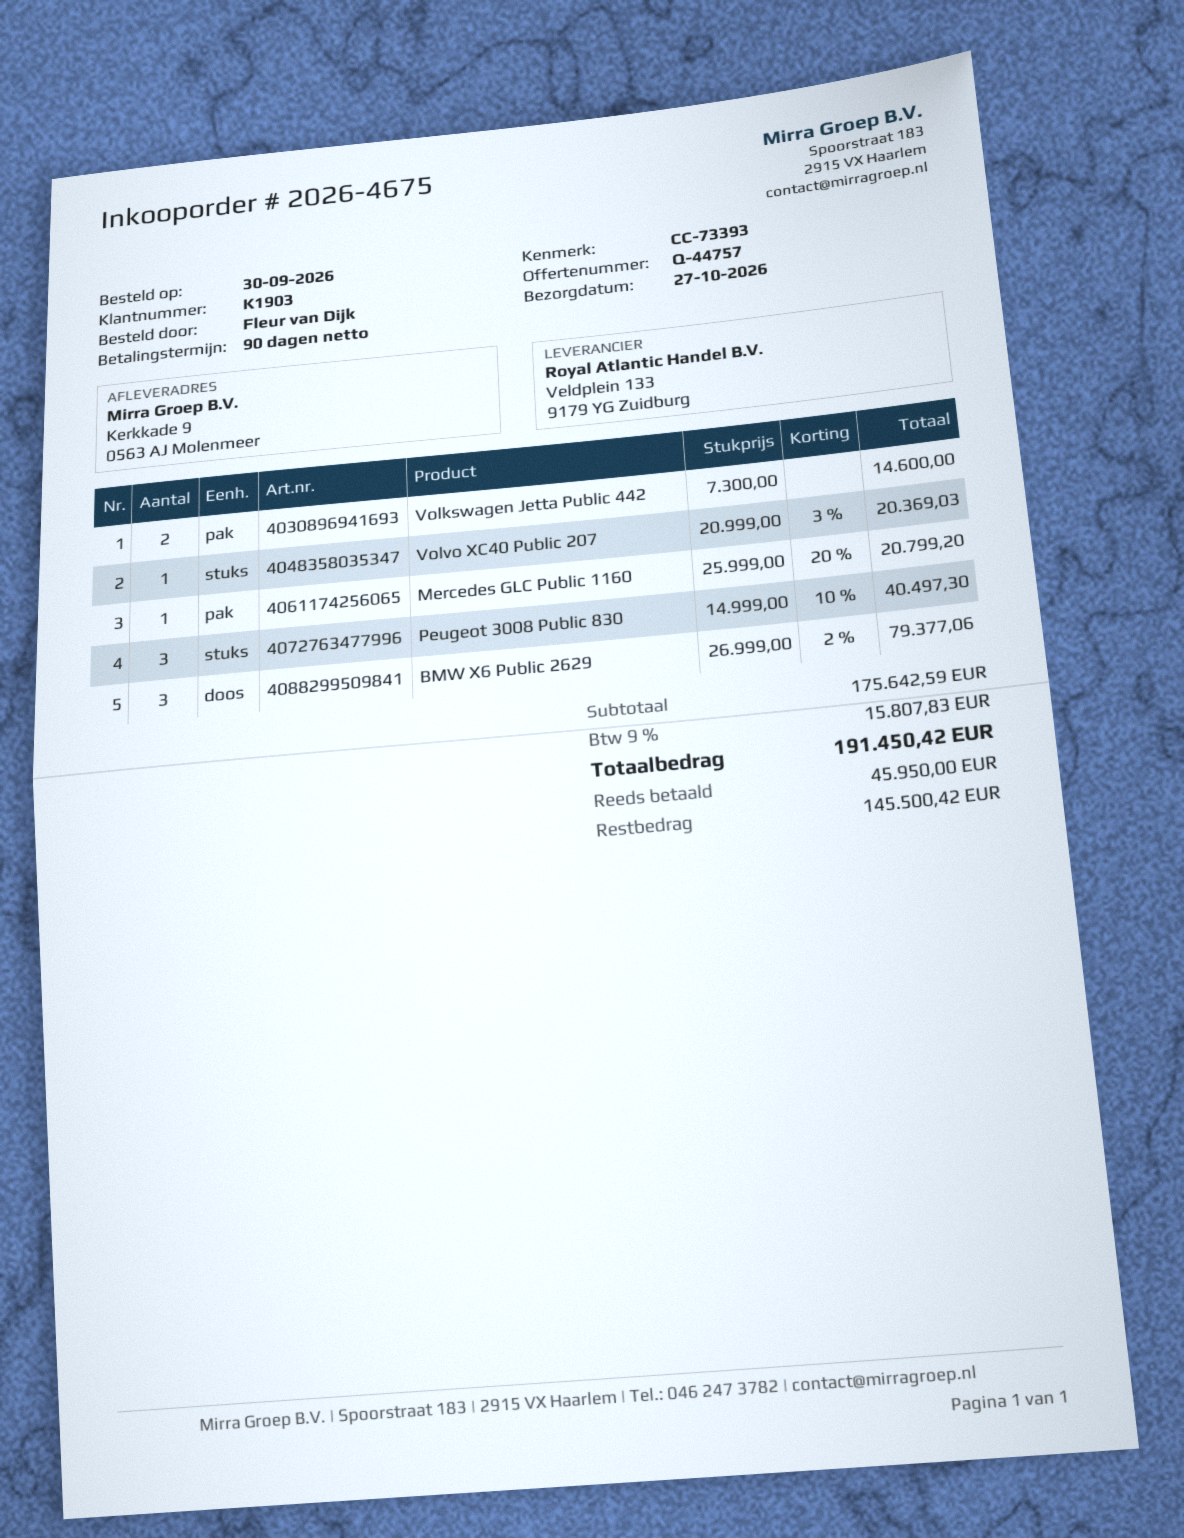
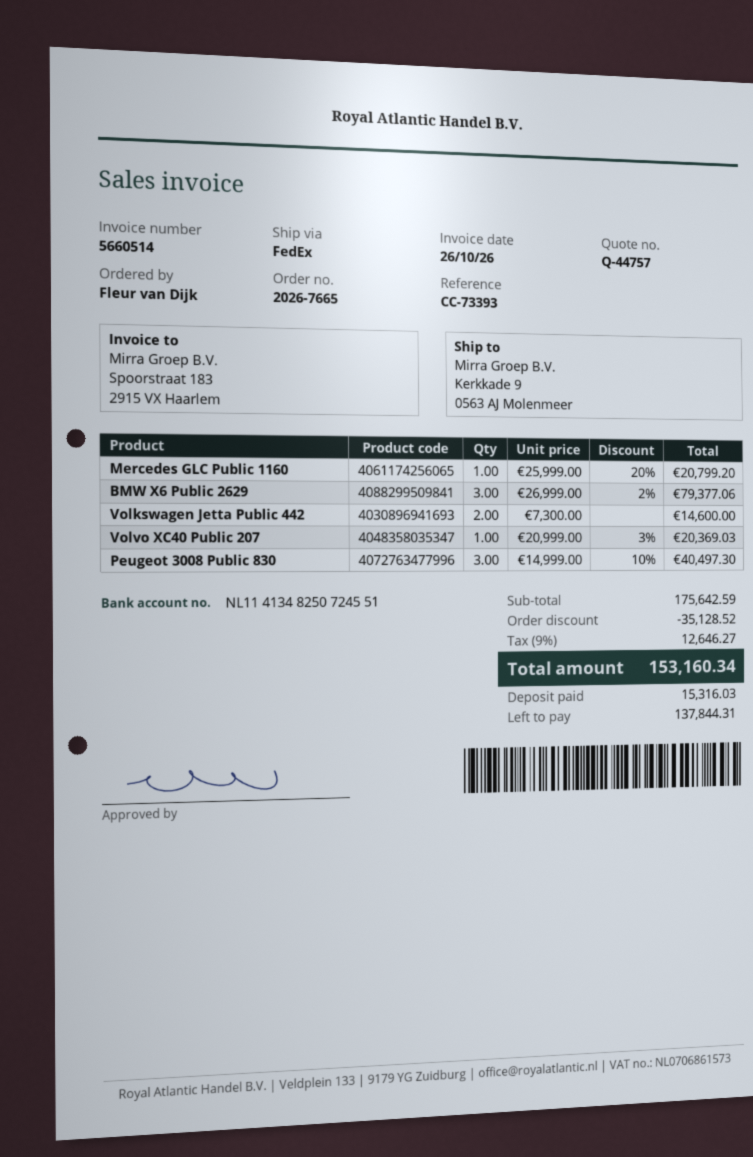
order number: 2026-4675 -> 2026-7665
discount: none -> 35128.52
tax: 9% = 15807.83 -> 9% = 12646.27
total: 191450.42 -> 153160.34
deposit: 45950.00 -> 15316.03
balance: 145500.42 -> 137844.31

